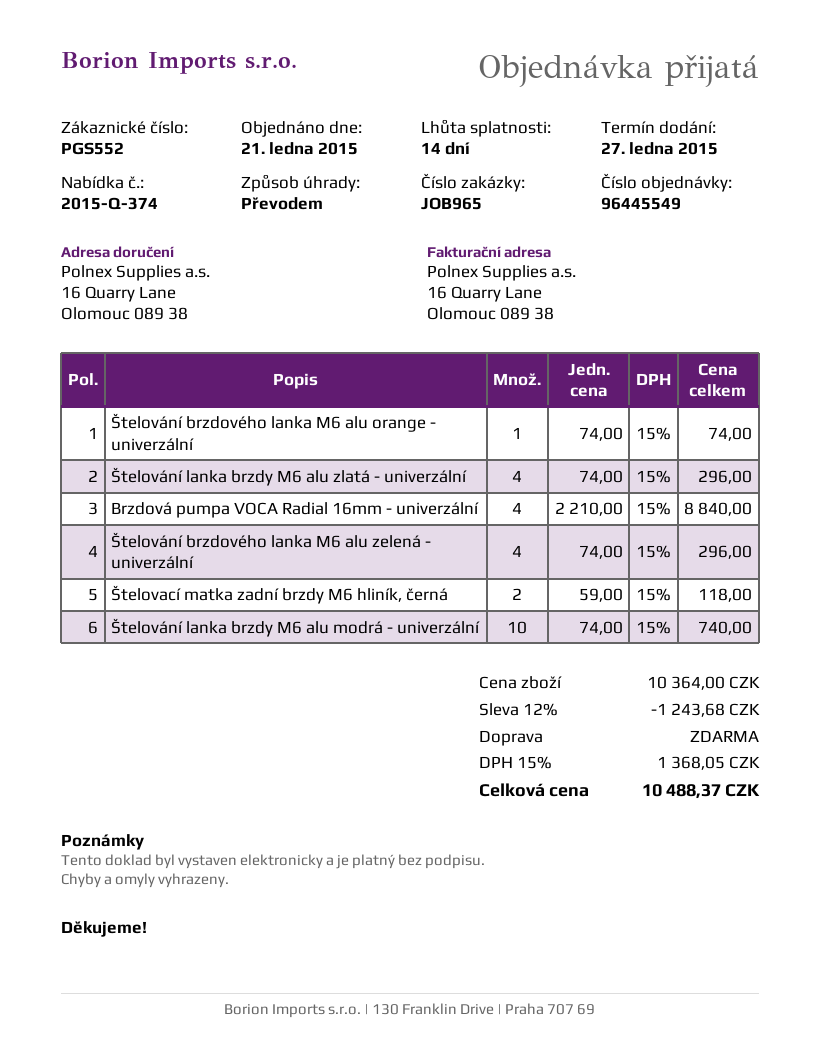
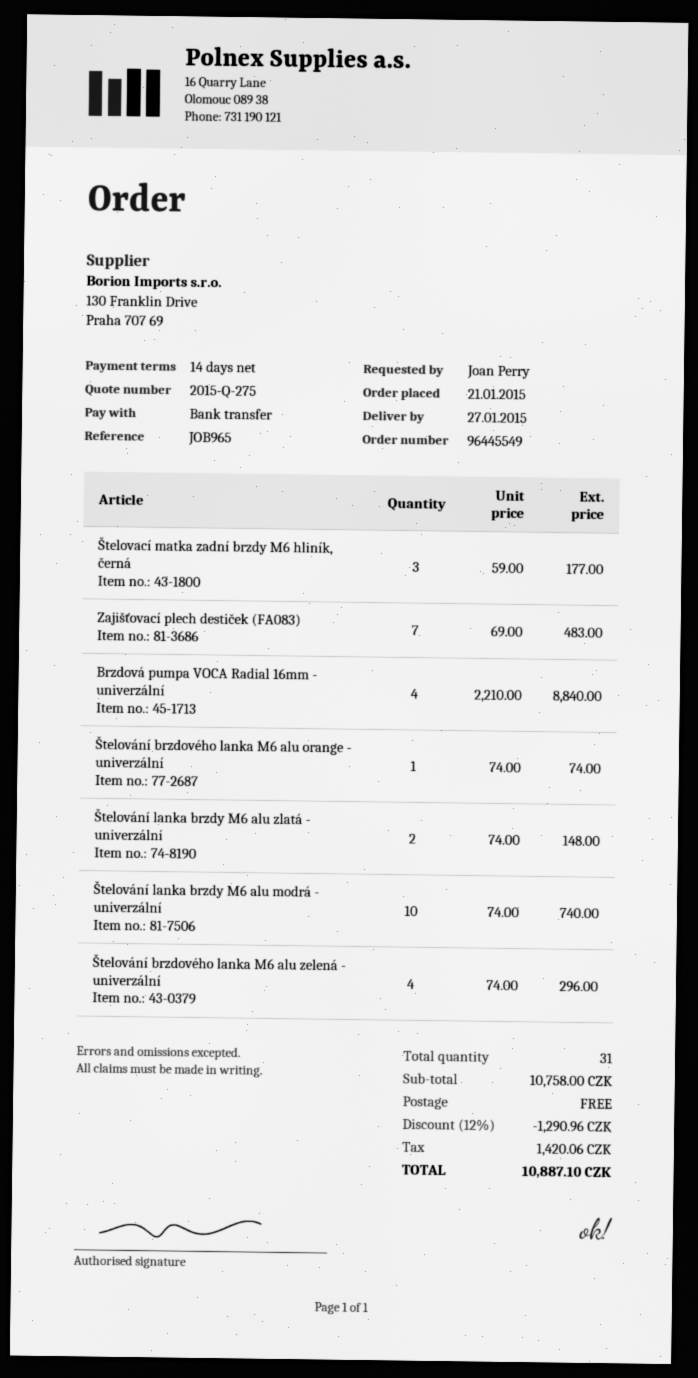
quote number: 2015-Q-374 -> 2015-Q-275
Štelování lanka brzdy M6 alu zlatá - univerzální: 4 x 74.00 = 296.00 -> 2 x 74.00 = 148.00
Štelovací matka zadní brzdy M6 hliník, černá: 2 x 59.00 = 118.00 -> 3 x 59.00 = 177.00
Zajišťovací plech destiček (FA083): none -> 7 x 69.00 = 483.00
subtotal: 10364.00 -> 10758.00
discount: 12% = 1243.68 -> 12% = 1290.96
tax: 1368.05 -> 1420.06
total: 10488.37 -> 10887.10

